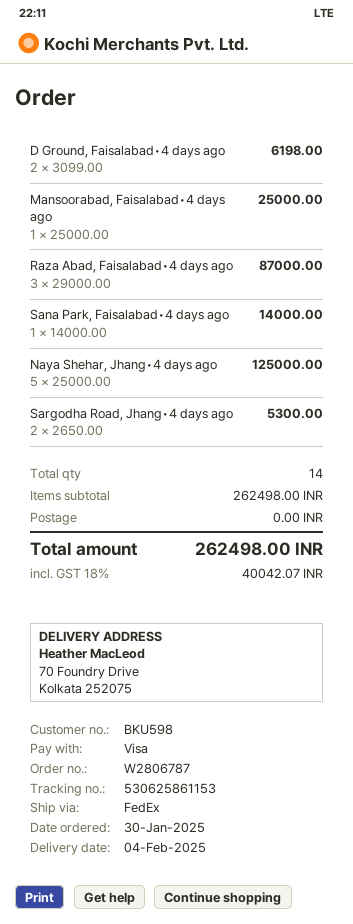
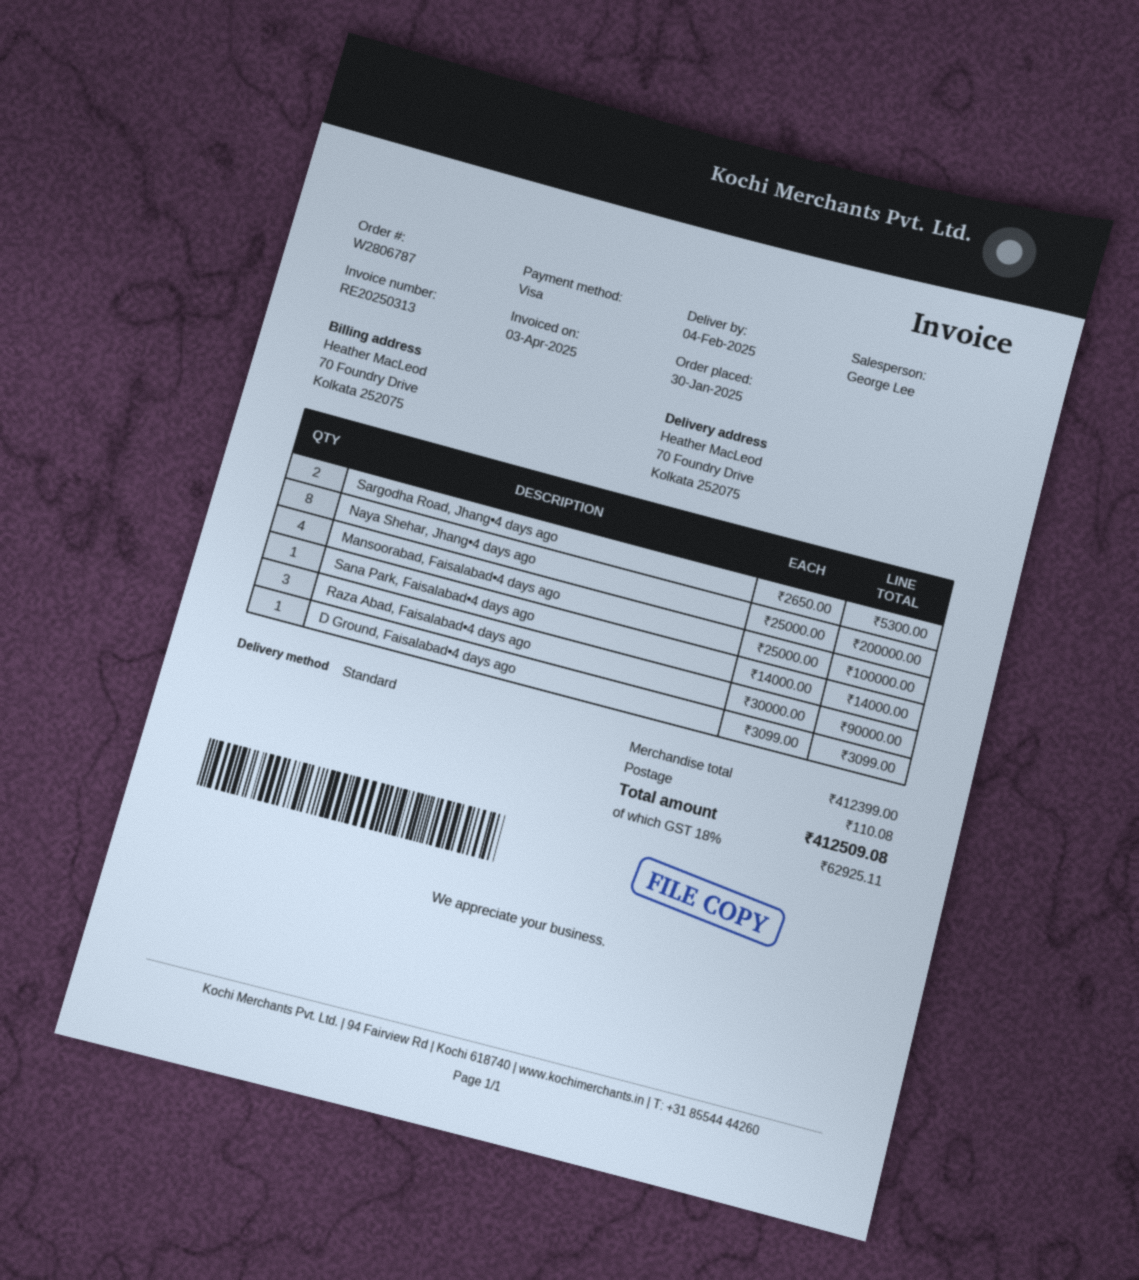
shipping method: FedEx -> standard
D Ground, Faisalabad•4 days ago: 2 x 3099.00 = 6198.00 -> 1 x 3099.00 = 3099.00
Mansoorabad, Faisalabad•4 days ago: 1 x 25000.00 = 25000.00 -> 4 x 25000.00 = 100000.00
Raza Abad, Faisalabad•4 days ago: 3 x 29000.00 = 87000.00 -> 3 x 30000.00 = 90000.00
Naya Shehar, Jhang•4 days ago: 5 x 25000.00 = 125000.00 -> 8 x 25000.00 = 200000.00
subtotal: 262498.00 -> 412399.00
shipping: 0.00 -> 110.08
tax: 18% = 40042.07 -> 18% = 62925.11
total: 262498.00 -> 412509.08

